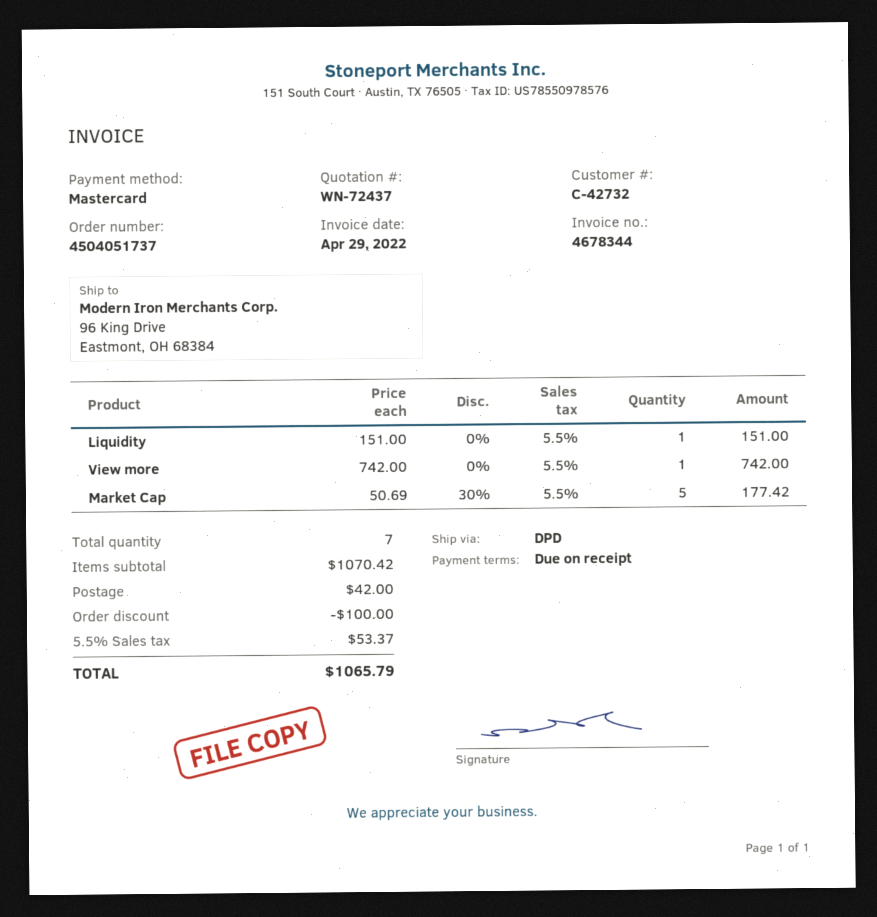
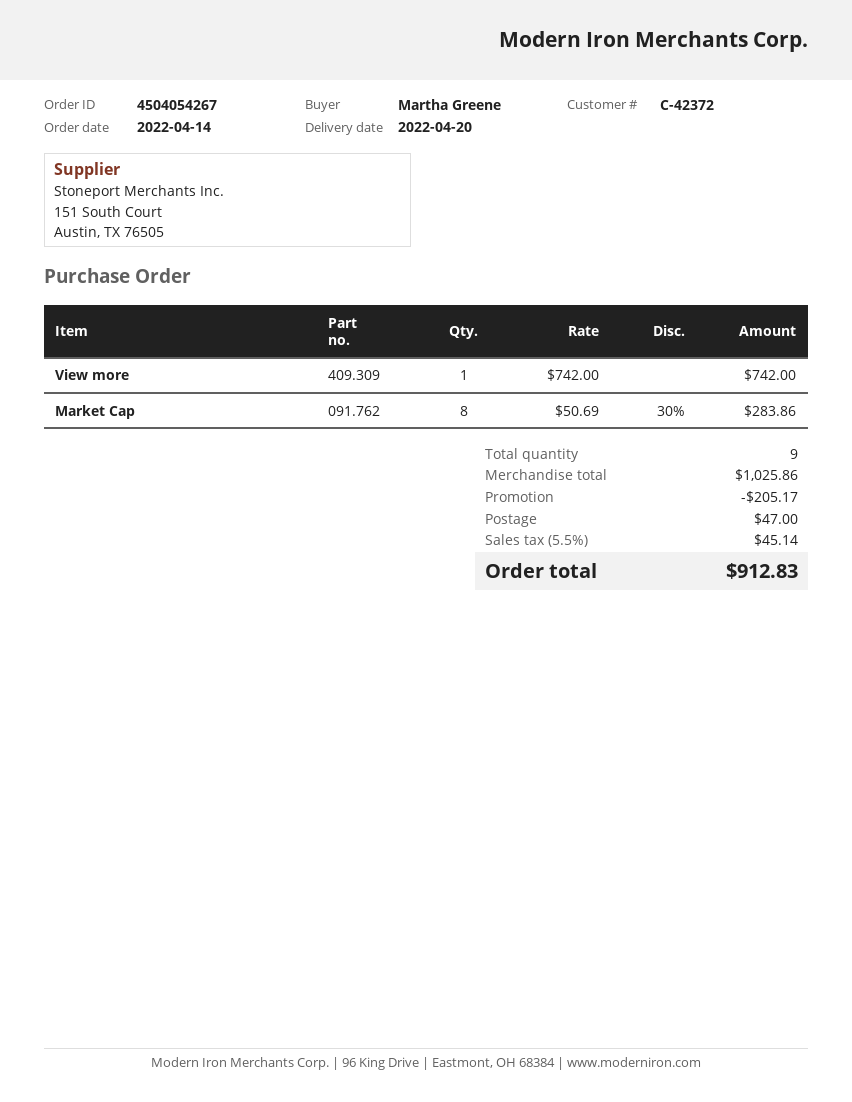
order number: 4504051737 -> 4504054267
customer number: C-42732 -> C-42372
Liquidity: 1 x 151.00 = 151.00 -> none
Market Cap: 5 x 50.69 - 30% = 177.42 -> 8 x 50.69 - 30% = 283.86
total quantity: 7 -> 9
subtotal: 1070.42 -> 1025.86
discount: 100.00 -> 205.17
shipping: 42.00 -> 47.00
tax: 5.5% = 53.37 -> 5.5% = 45.14
total: 1065.79 -> 912.83

